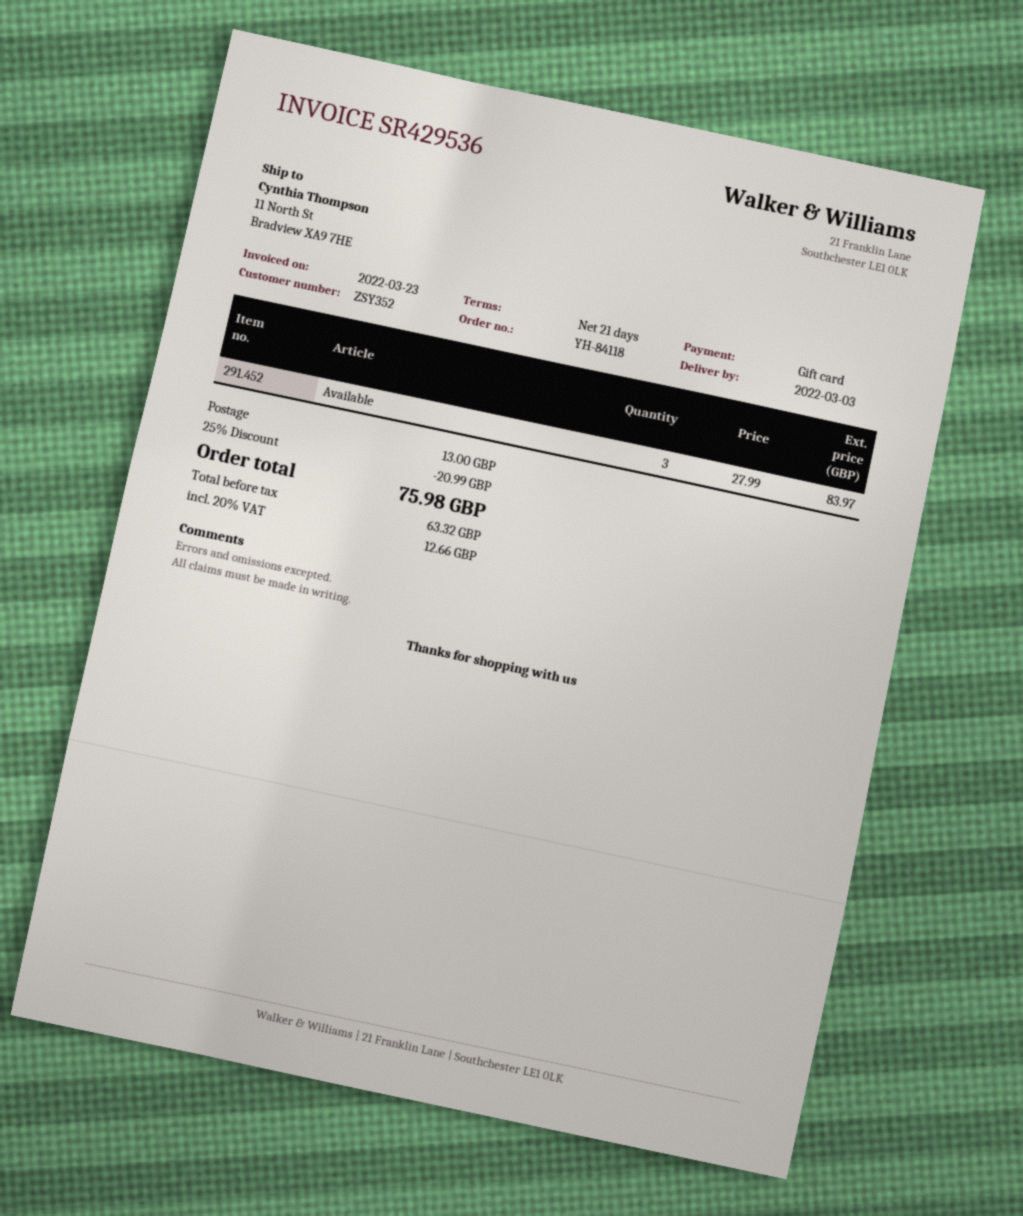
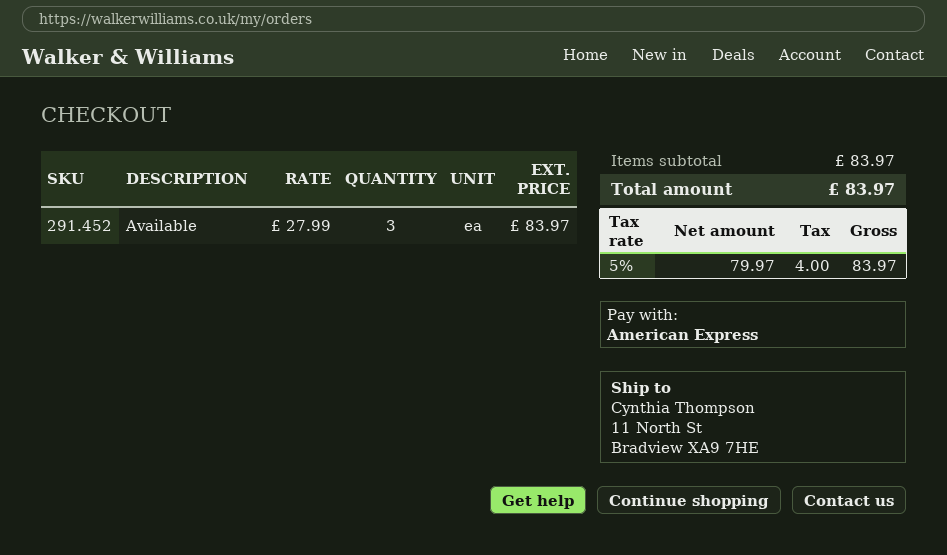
payment method: gift card -> American Express
discount: 25% = 20.99 -> none
shipping: 13.00 -> none
net: 63.32 -> 79.97
tax: 20% = 12.66 -> 5% = 4.00
total: 75.98 -> 83.97

